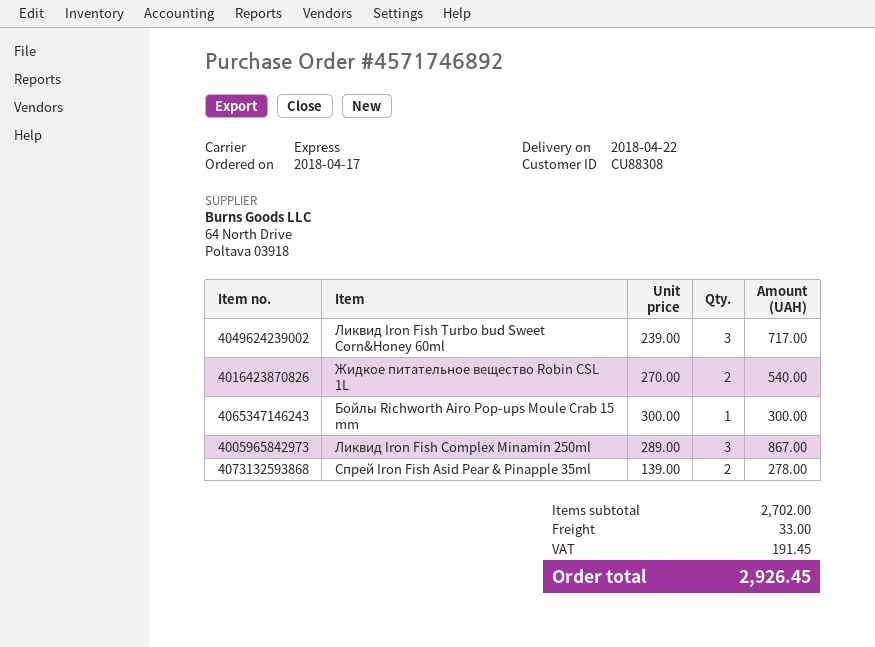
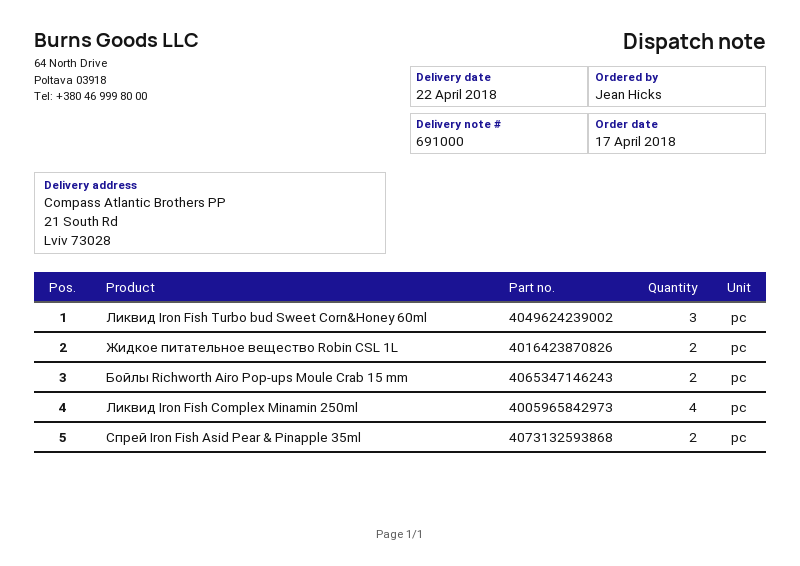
Бойлы Richworth Airo Pop-ups Moule Crab 15 mm: 1 -> 2
Ликвид Iron Fish Complex Minamin 250ml: 3 -> 4

